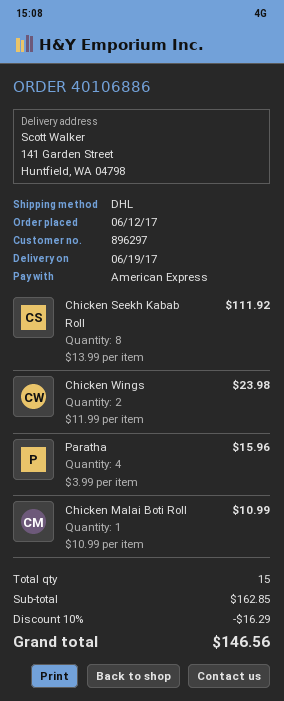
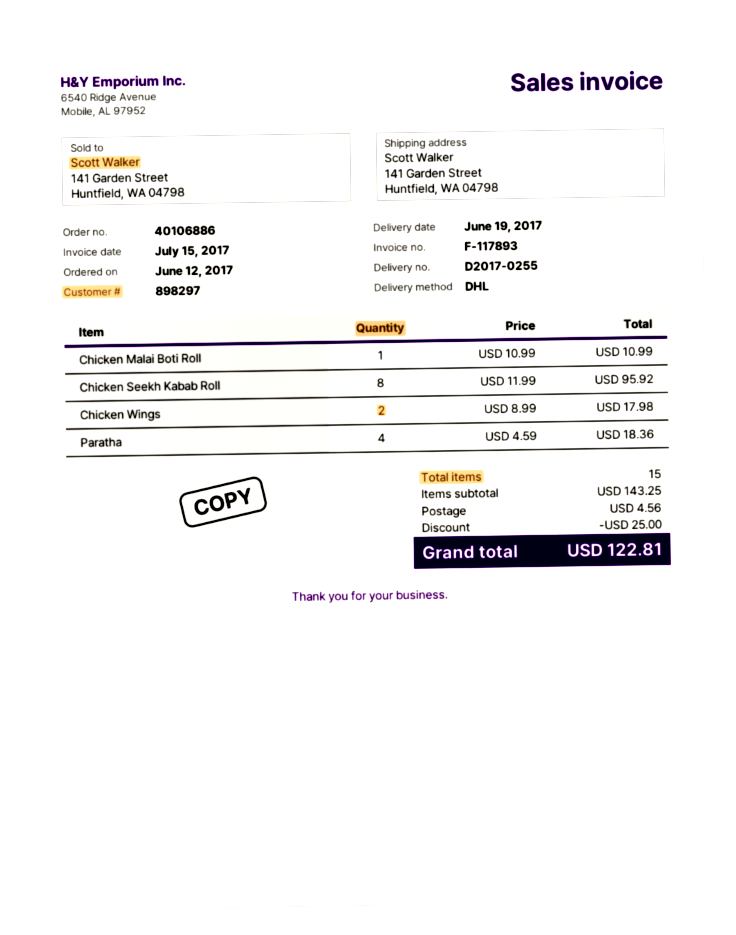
customer number: 896297 -> 898297
Chicken Seekh Kabab Roll: 8 x 13.99 = 111.92 -> 8 x 11.99 = 95.92
Chicken Wings: 2 x 11.99 = 23.98 -> 2 x 8.99 = 17.98
Paratha: 4 x 3.99 = 15.96 -> 4 x 4.59 = 18.36
subtotal: 162.85 -> 143.25
discount: 16.29 -> 25.00
shipping: none -> 4.56
total: 146.56 -> 122.81

